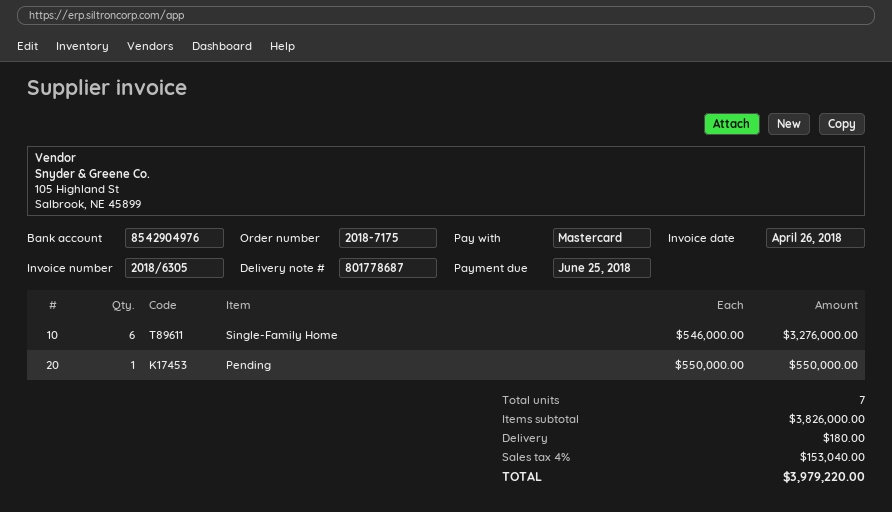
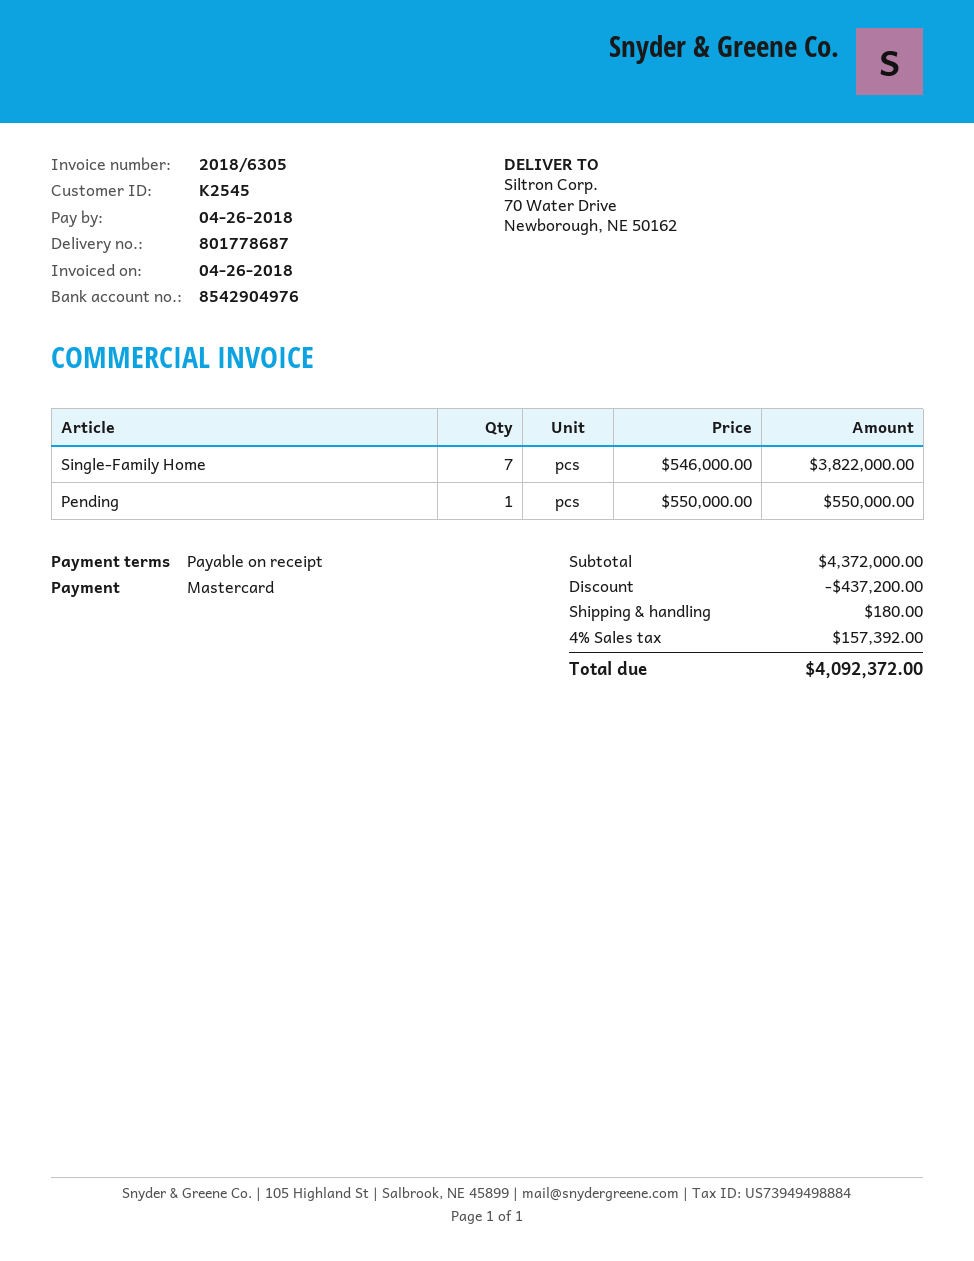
due date: 2018-06-25 -> 2018-04-26
Single-Family Home: 6 x 546000.00 = 3276000.00 -> 7 x 546000.00 = 3822000.00
subtotal: 3826000.00 -> 4372000.00
discount: none -> 437200.00
tax: 4% = 153040.00 -> 4% = 157392.00
total: 3979220.00 -> 4092372.00

